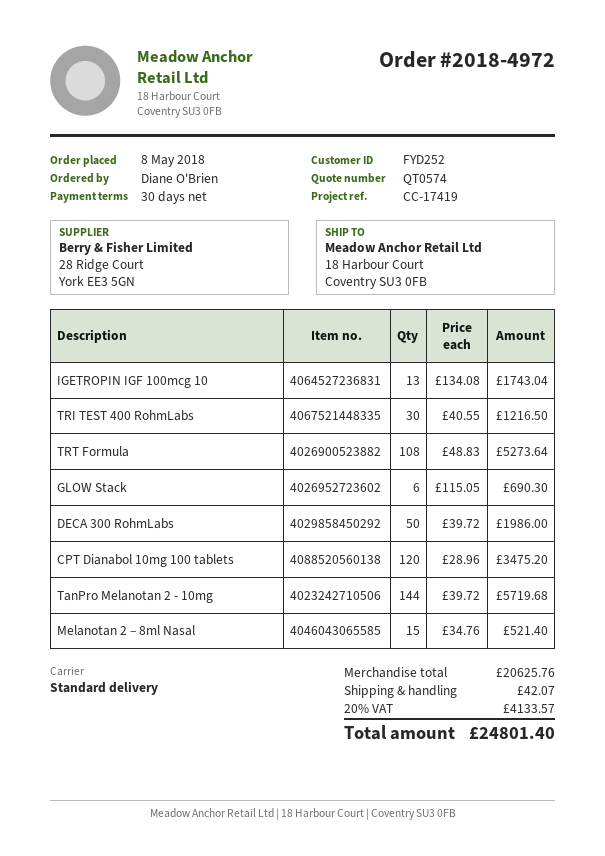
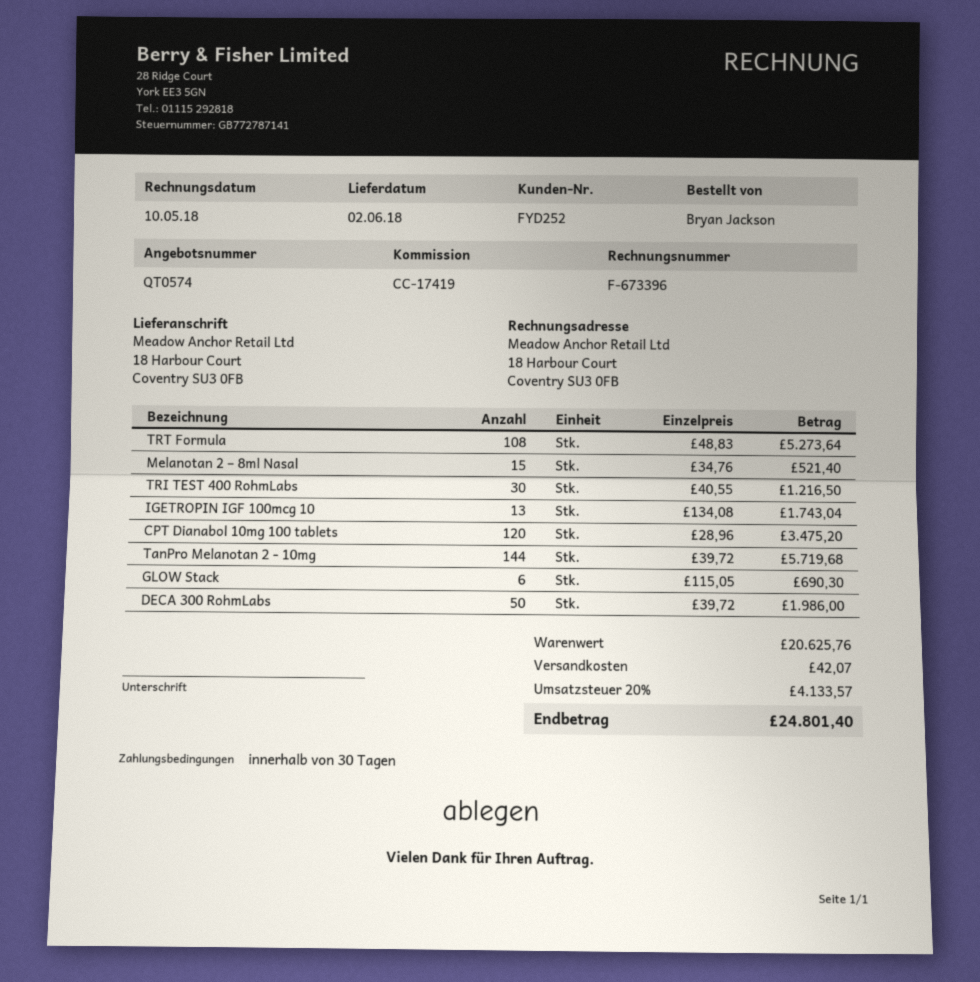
ordered by: Diane O'Brien -> Bryan Jackson

